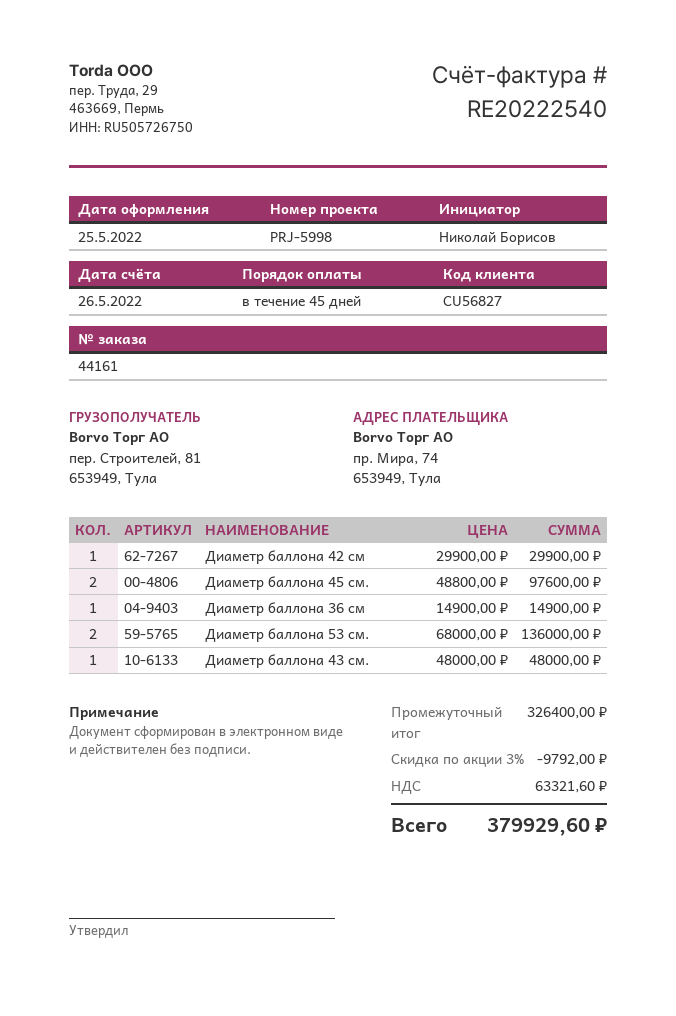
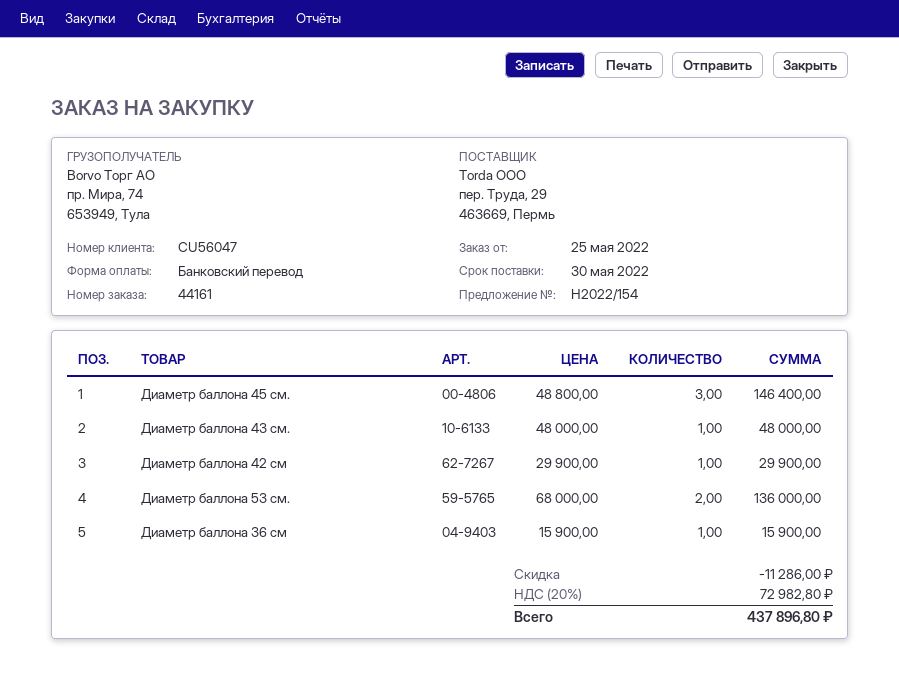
customer number: CU56827 -> CU56047
ship to: пер. Строителей, 81, 653949, Тула -> пр. Мира, 74, 653949, Тула
Диаметр баллона 45 см.: 2 x 48800.00 = 97600.00 -> 3 x 48800.00 = 146400.00
Диаметр баллона 36 см: 1 x 14900.00 = 14900.00 -> 1 x 15900.00 = 15900.00
discount: 9792.00 -> 11286.00
tax: 63321.60 -> 72982.80
total: 379929.60 -> 437896.80

